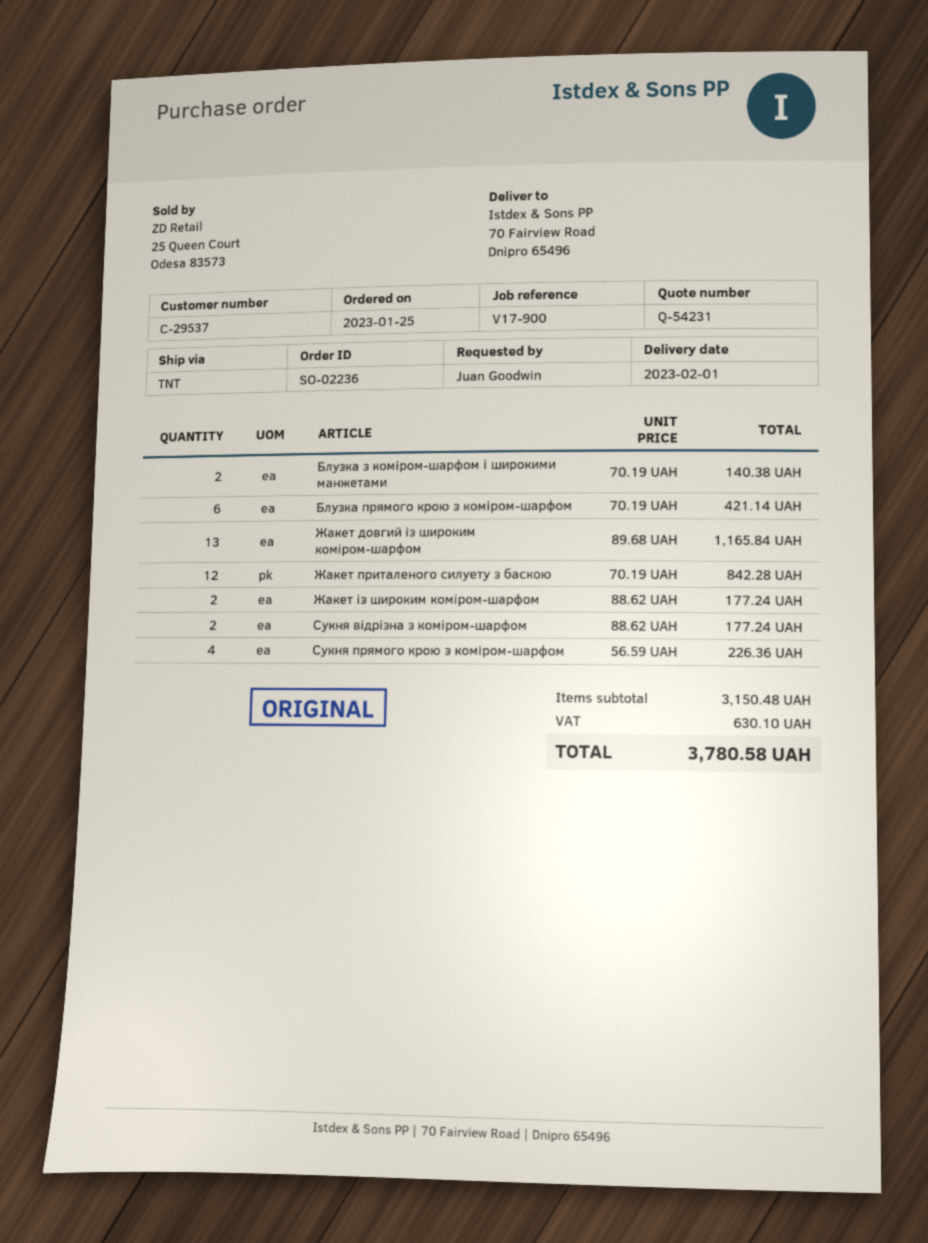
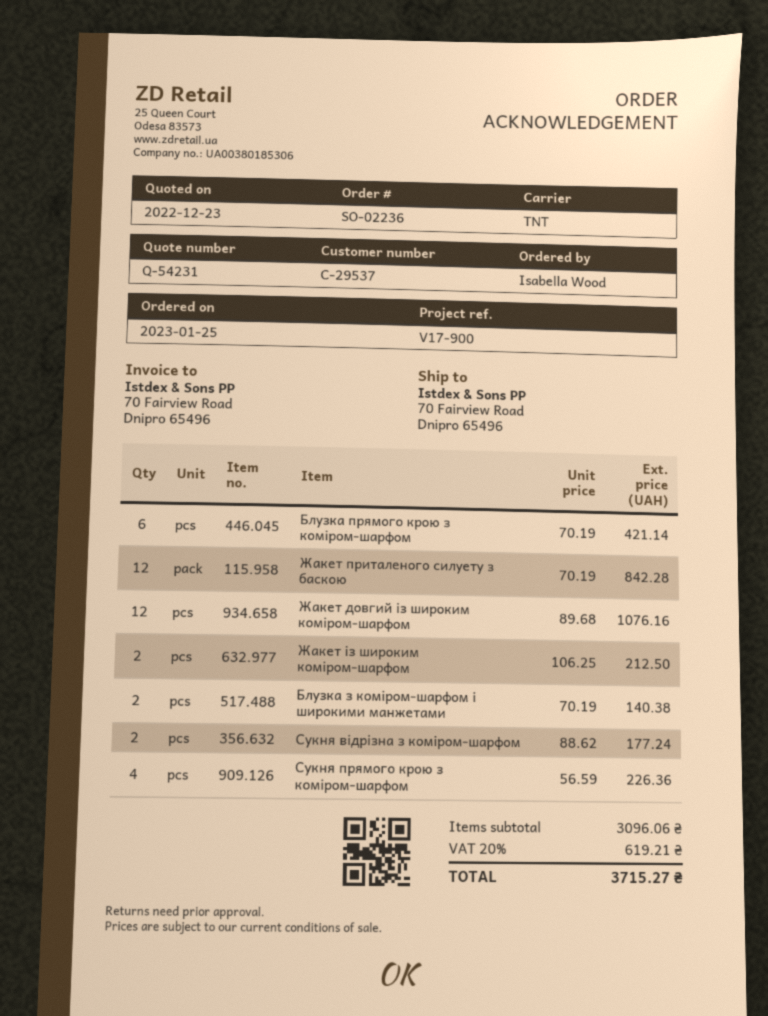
ordered by: Juan Goodwin -> Isabella Wood
Жакет довгий із широким коміром-шарфом: 13 x 89.68 = 1165.84 -> 12 x 89.68 = 1076.16
Жакет із широким коміром-шарфом: 2 x 88.62 = 177.24 -> 2 x 106.25 = 212.50
subtotal: 3150.48 -> 3096.06
tax: 630.10 -> 619.21
total: 3780.58 -> 3715.27

